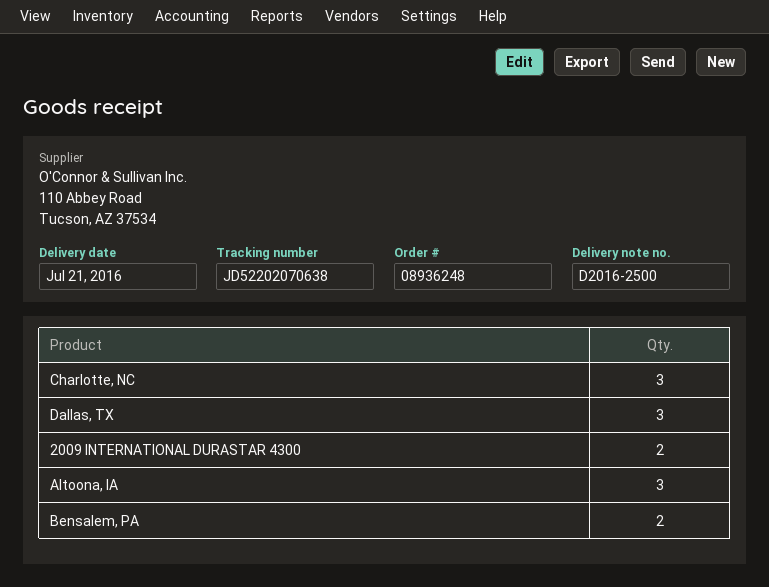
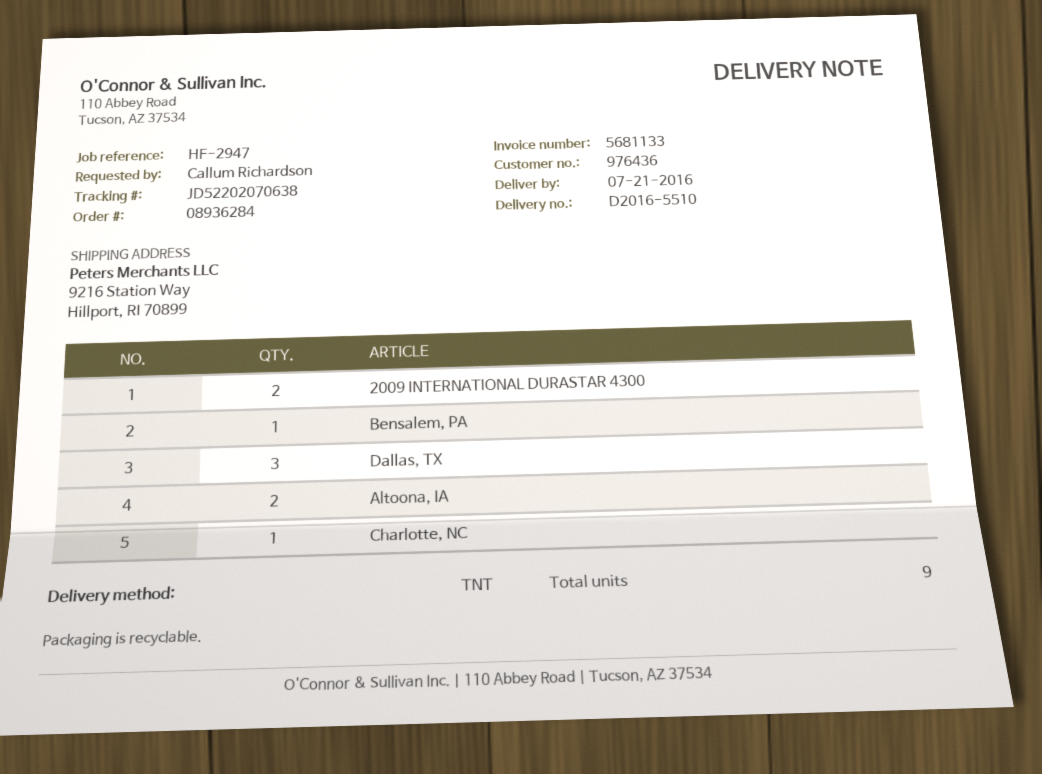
order number: 08936248 -> 08936284
delivery note number: D2016-2500 -> D2016-5510
Charlotte, NC: 3 -> 1
Altoona, IA: 3 -> 2
Bensalem, PA: 2 -> 1

